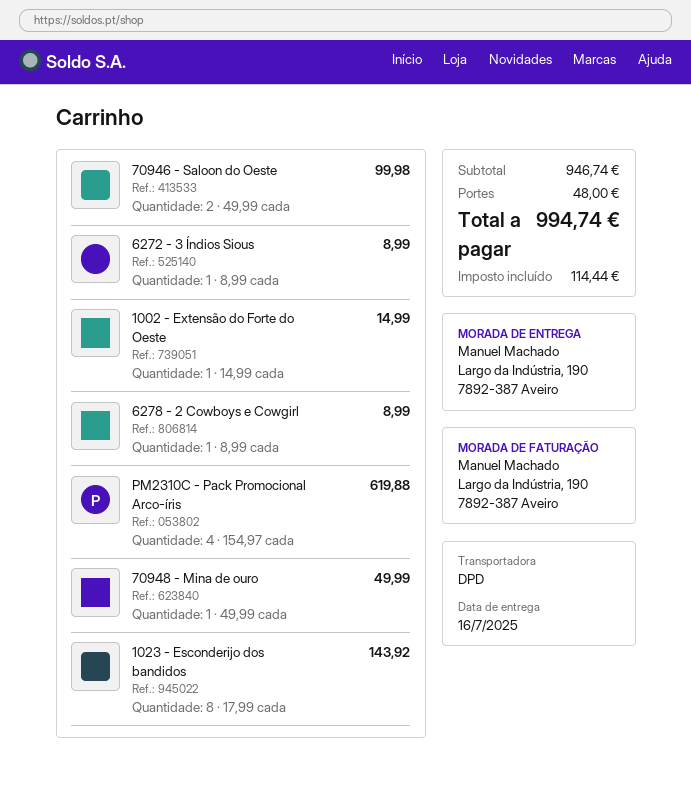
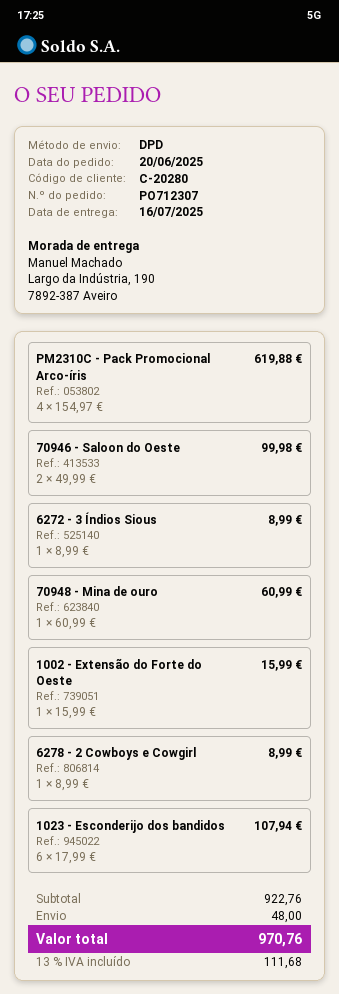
1002 - Extensão do Forte do Oeste: 1 x 14.99 = 14.99 -> 1 x 15.99 = 15.99
70948 - Mina de ouro: 1 x 49.99 = 49.99 -> 1 x 60.99 = 60.99
1023 - Esconderijo dos bandidos: 8 x 17.99 = 143.92 -> 6 x 17.99 = 107.94
subtotal: 946.74 -> 922.76
tax: 114.44 -> 111.68
total: 994.74 -> 970.76

